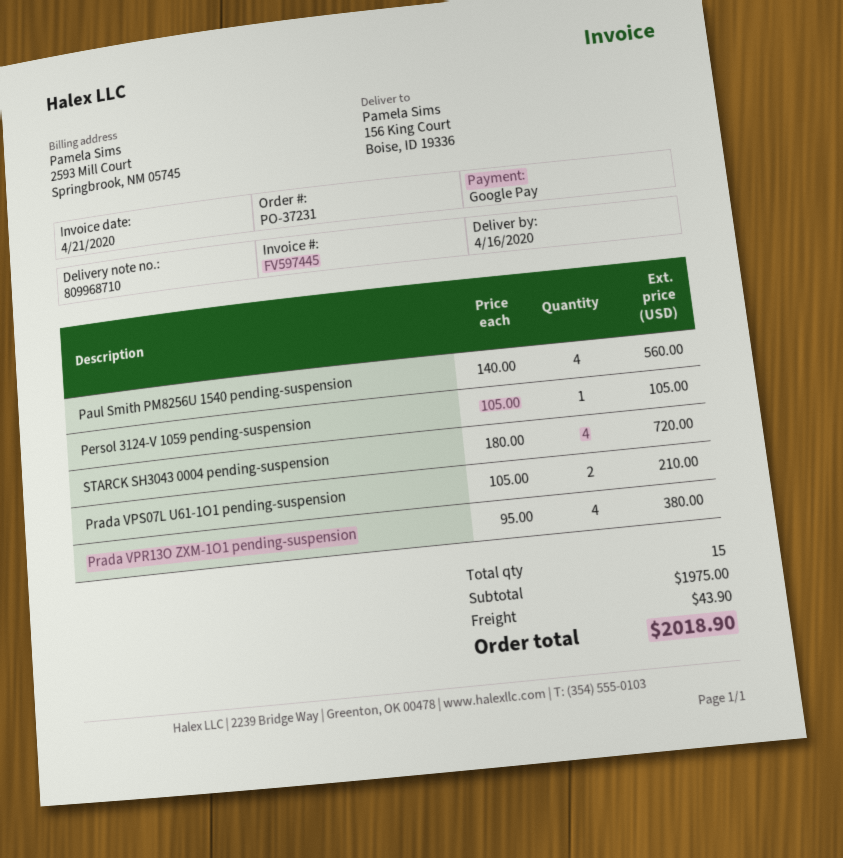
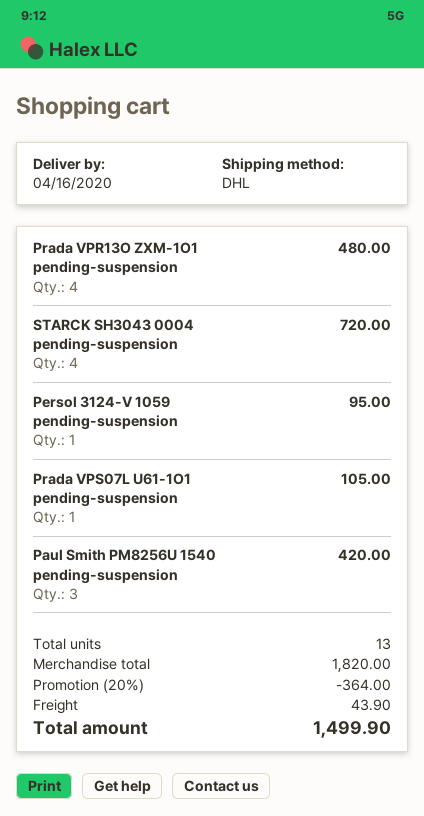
Paul Smith PM8256U 1540 pending-suspension: 4 for 560.00 -> 3 for 420.00
Persol 3124-V 1059 pending-suspension: 1 for 105.00 -> 1 for 95.00
Prada VPS07L U61-1O1 pending-suspension: 2 for 210.00 -> 1 for 105.00
Prada VPR13O ZXM-1O1 pending-suspension: 4 for 380.00 -> 4 for 480.00
total quantity: 15 -> 13
subtotal: 1975.00 -> 1820.00
discount: none -> 20% = 364.00
total: 2018.90 -> 1499.90

